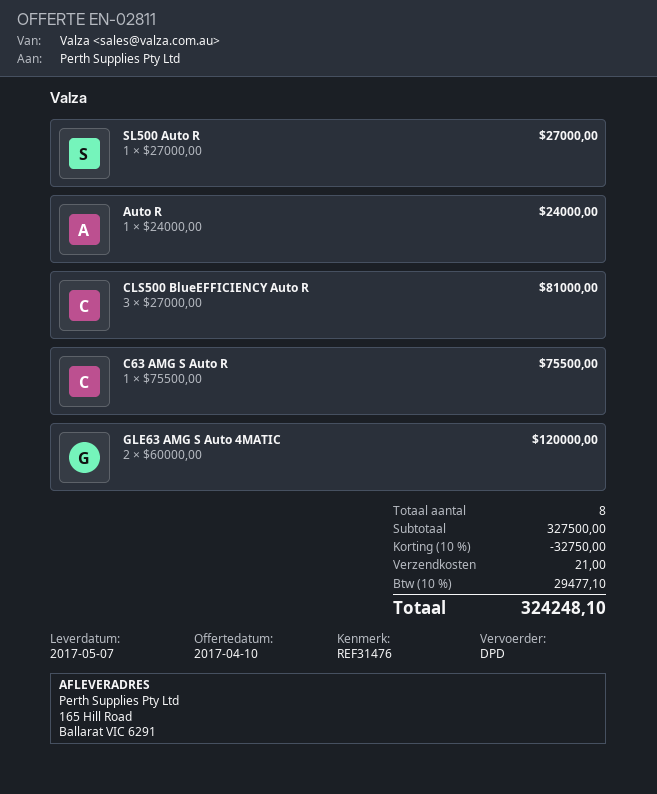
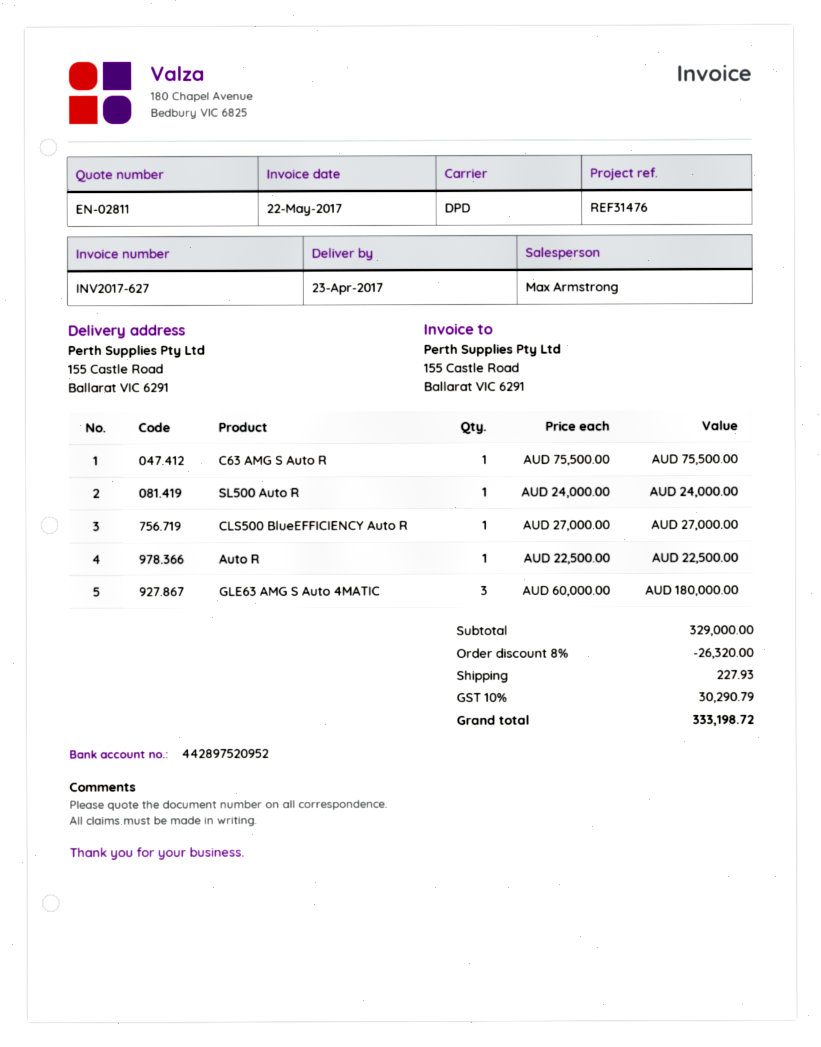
delivery date: 2017-05-07 -> 2017-04-23
ship to: 165 Hill Road, Ballarat VIC 6291 -> 155 Castle Road, Ballarat VIC 6291
SL500 Auto R: 1 x 27000.00 = 27000.00 -> 1 x 24000.00 = 24000.00
Auto R: 1 x 24000.00 = 24000.00 -> 1 x 22500.00 = 22500.00
CLS500 BlueEFFICIENCY Auto R: 3 x 27000.00 = 81000.00 -> 1 x 27000.00 = 27000.00
GLE63 AMG S Auto 4MATIC: 2 x 60000.00 = 120000.00 -> 3 x 60000.00 = 180000.00
subtotal: 327500.00 -> 329000.00
discount: 10% = 32750.00 -> 8% = 26320.00
shipping: 21.00 -> 227.93
tax: 10% = 29477.10 -> 10% = 30290.79
total: 324248.10 -> 333198.72

